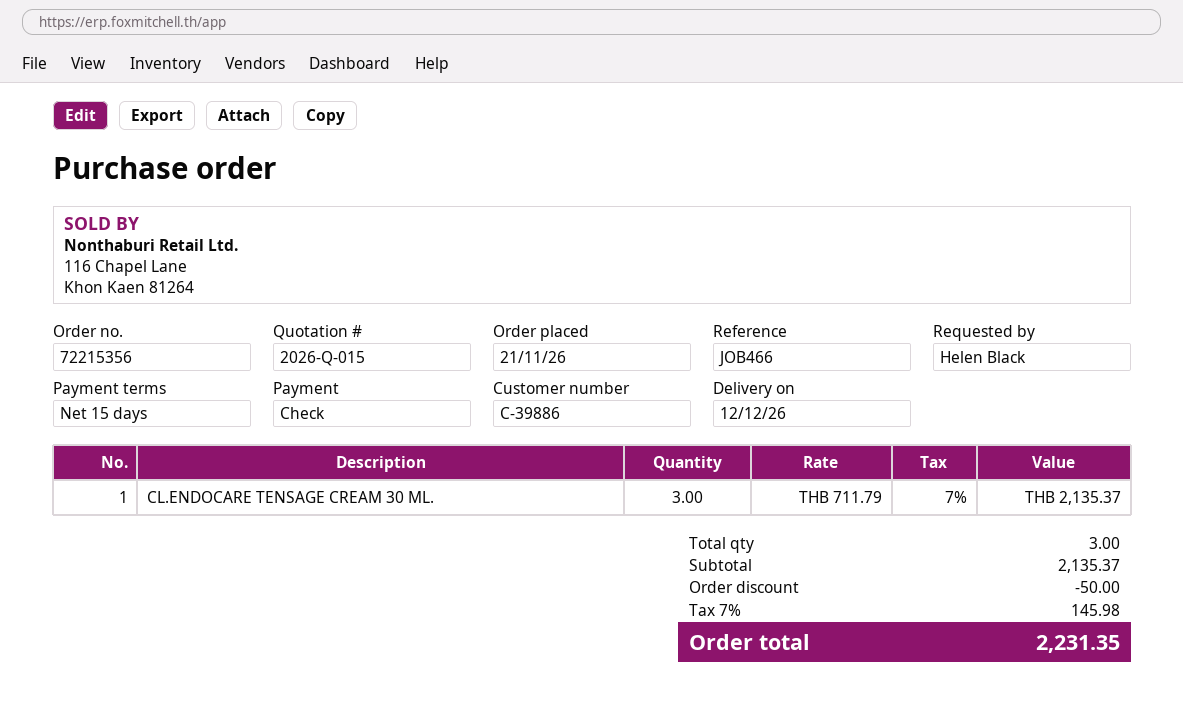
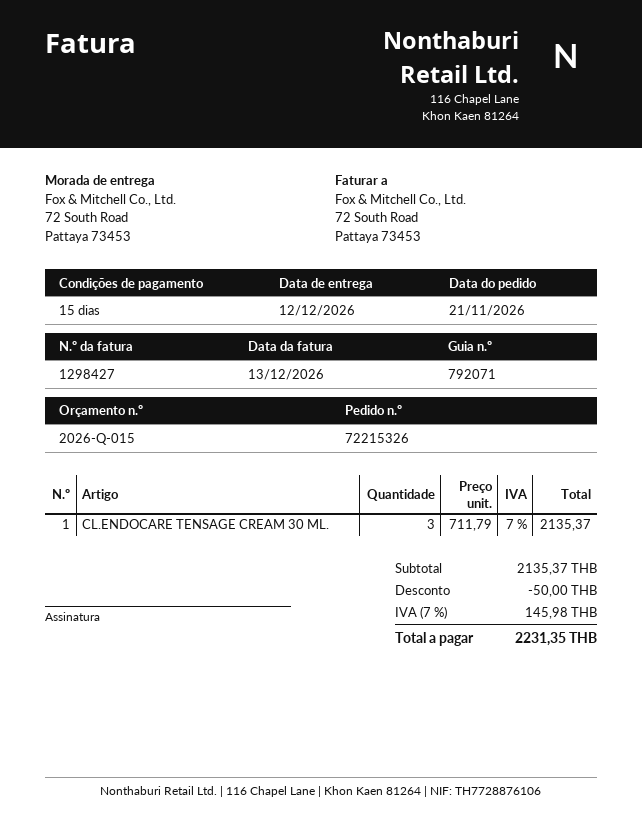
order number: 72215356 -> 72215326

